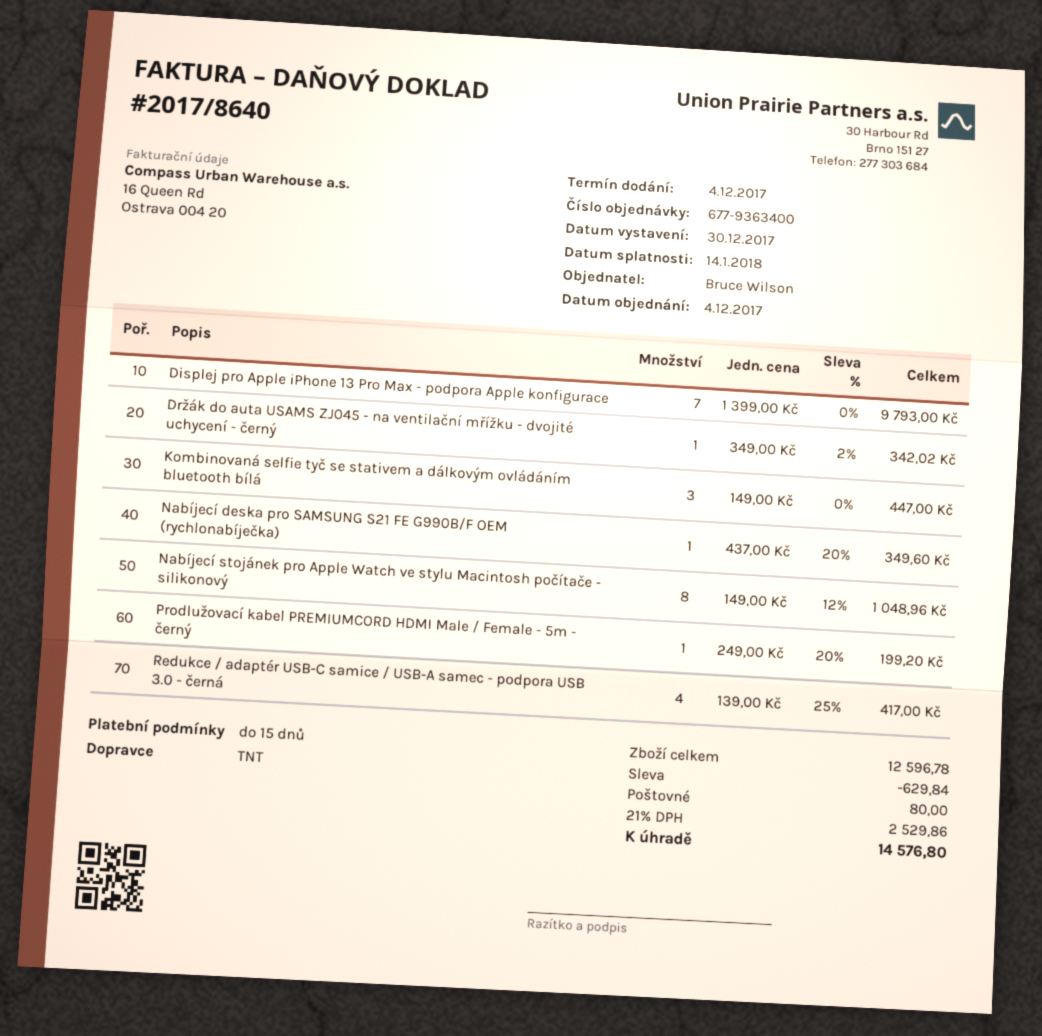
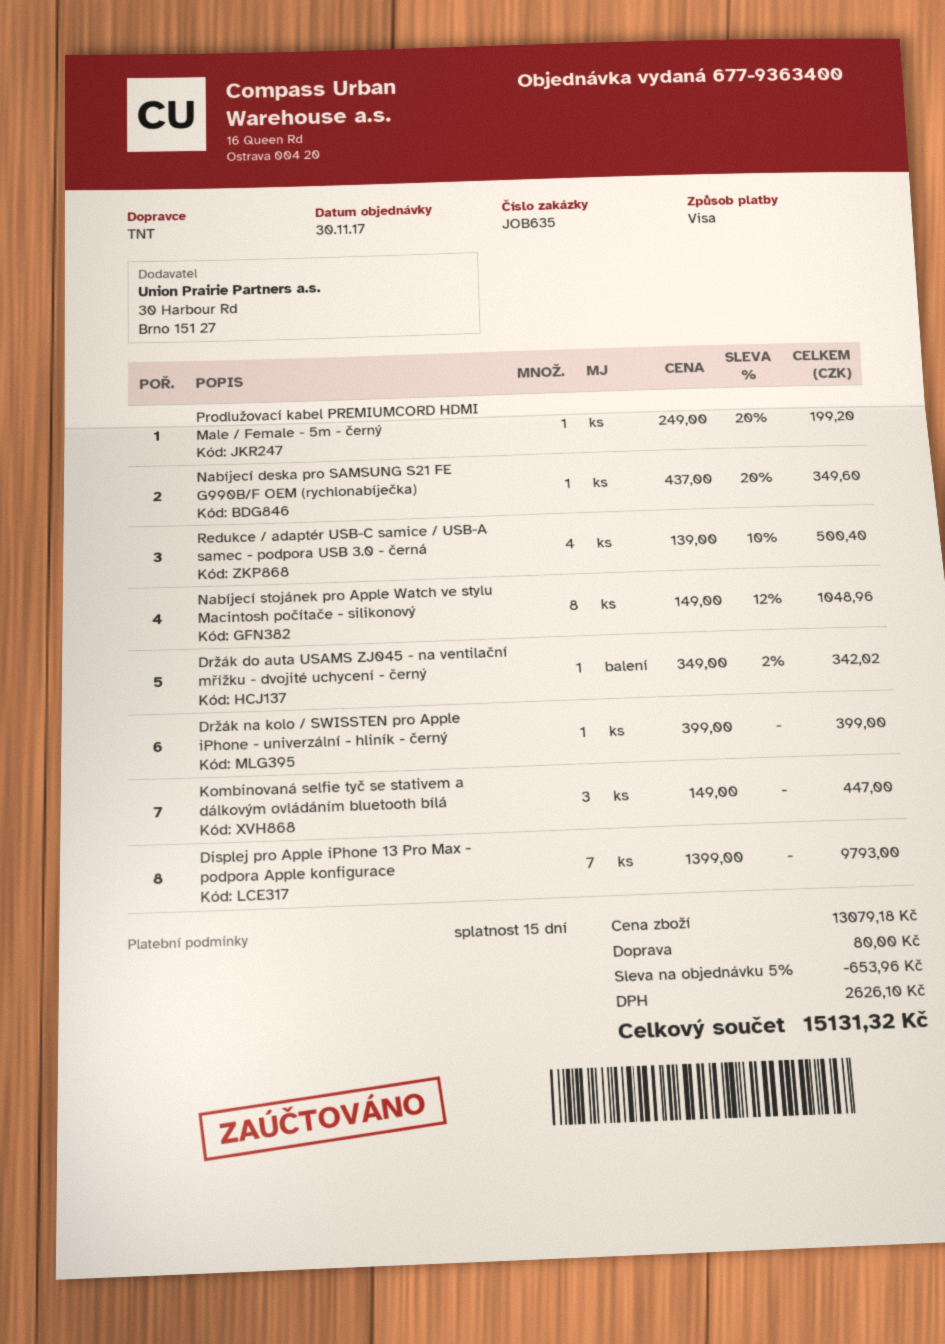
order date: 2017-12-04 -> 2017-11-30
Redukce / adaptér USB-C samice / USB-A samec - podpora USB 3.0 - černá: 4 x 139.00 - 25% = 417.00 -> 4 x 139.00 - 10% = 500.40
Držák na kolo / SWISSTEN pro Apple iPhone - univerzální - hliník - černý: none -> 1 x 399.00 = 399.00
subtotal: 12596.78 -> 13079.18
discount: 629.84 -> 653.96
tax: 2529.86 -> 2626.10
total: 14576.80 -> 15131.32

